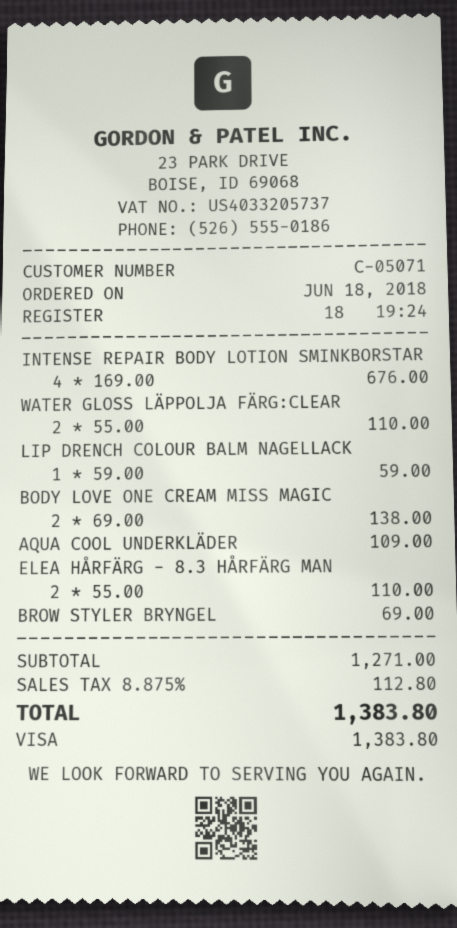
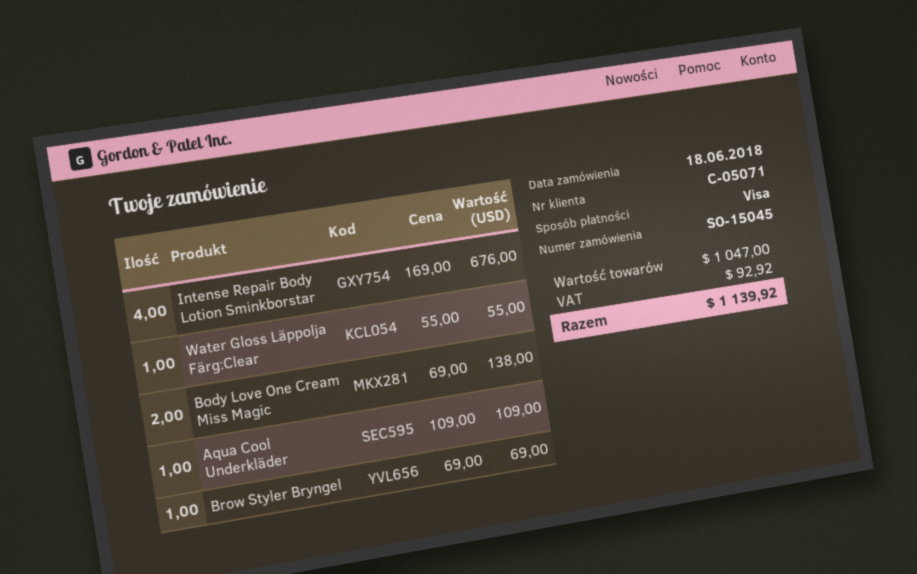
WATER GLOSS LÄPPOLJA FÄRG:CLEAR: 2 x 55.00 = 110.00 -> 1 x 55.00 = 55.00
LIP DRENCH COLOUR BALM NAGELLACK: 1 x 59.00 = 59.00 -> none
ELEA HÅRFÄRG - 8.3 HÅRFÄRG MAN: 2 x 55.00 = 110.00 -> none
subtotal: 1271.00 -> 1047.00
tax: 112.80 -> 92.92
total: 1383.80 -> 1139.92

